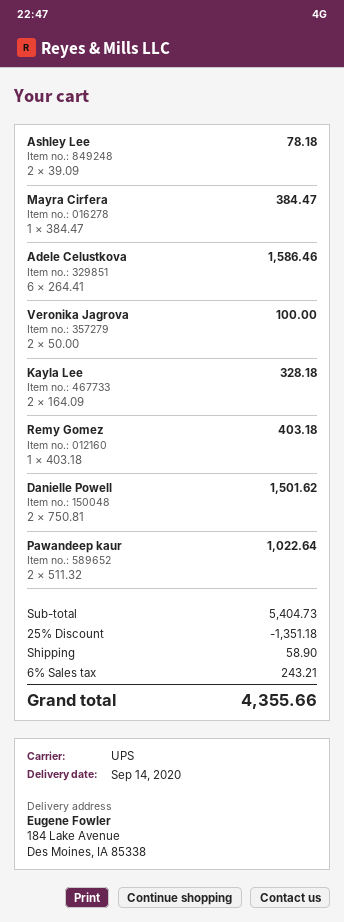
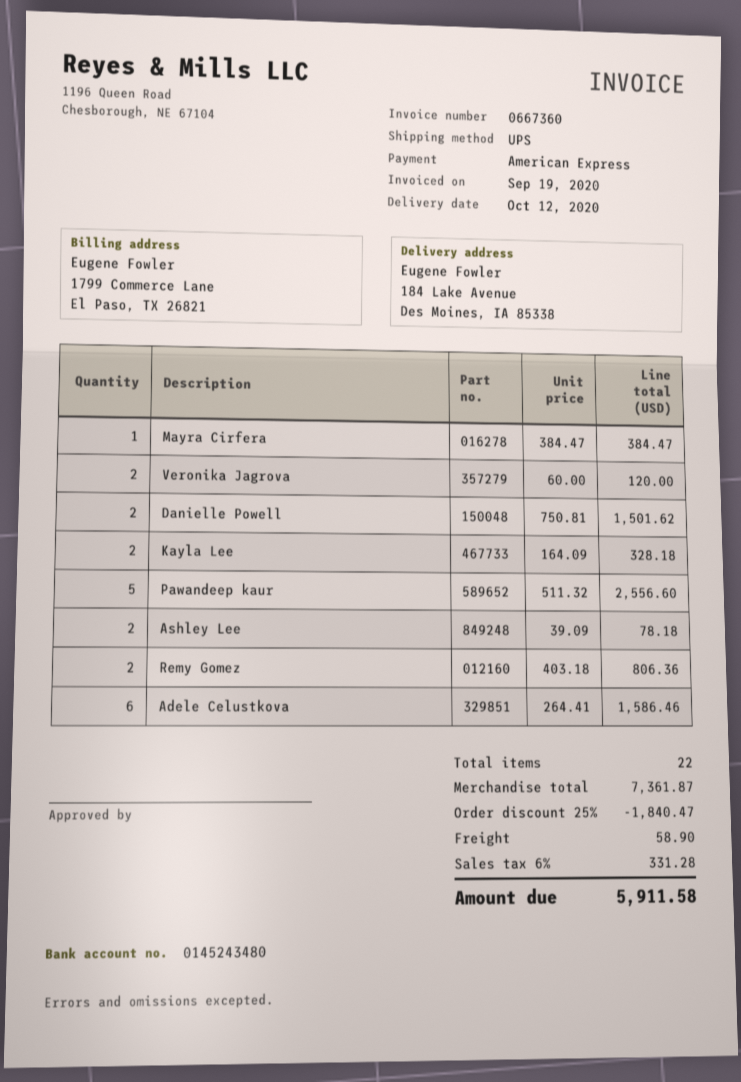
delivery date: 2020-09-14 -> 2020-10-12
Veronika Jagrova: 2 x 50.00 = 100.00 -> 2 x 60.00 = 120.00
Remy Gomez: 1 x 403.18 = 403.18 -> 2 x 403.18 = 806.36
Pawandeep kaur: 2 x 511.32 = 1022.64 -> 5 x 511.32 = 2556.60
subtotal: 5404.73 -> 7361.87
discount: 25% = 1351.18 -> 25% = 1840.47
tax: 6% = 243.21 -> 6% = 331.28
total: 4355.66 -> 5911.58

